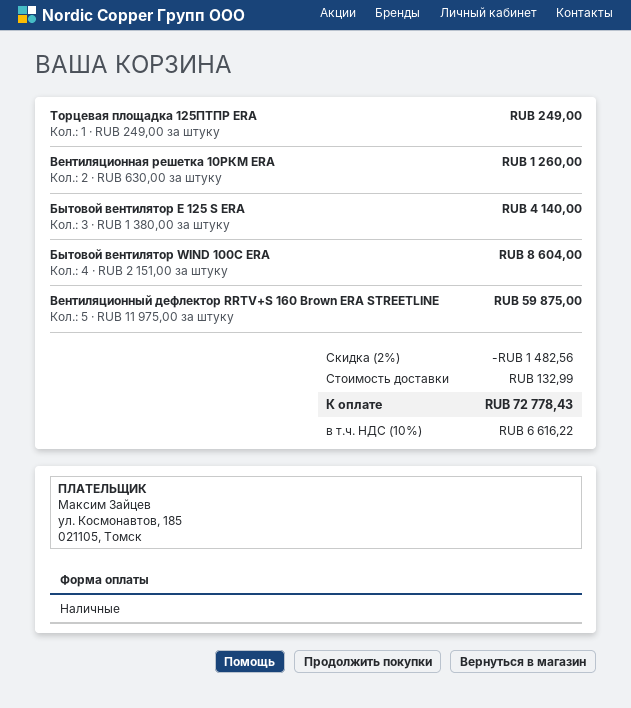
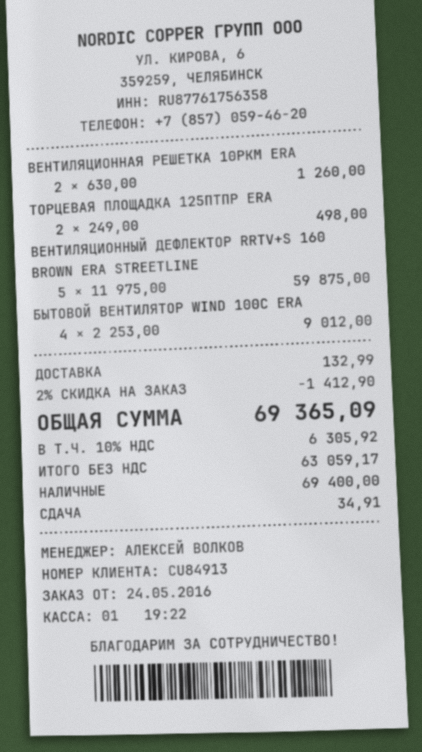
Торцевая площадка 125ПТПР ERA: 1 x 249.00 = 249.00 -> 2 x 249.00 = 498.00
Бытовой вентилятор E 125 S ERA: 3 x 1380.00 = 4140.00 -> none
Бытовой вентилятор WIND 100C ERA: 4 x 2151.00 = 8604.00 -> 4 x 2253.00 = 9012.00
discount: 2% = 1482.56 -> 2% = 1412.90
tax: 10% = 6616.22 -> 10% = 6305.92
total: 72778.43 -> 69365.09

